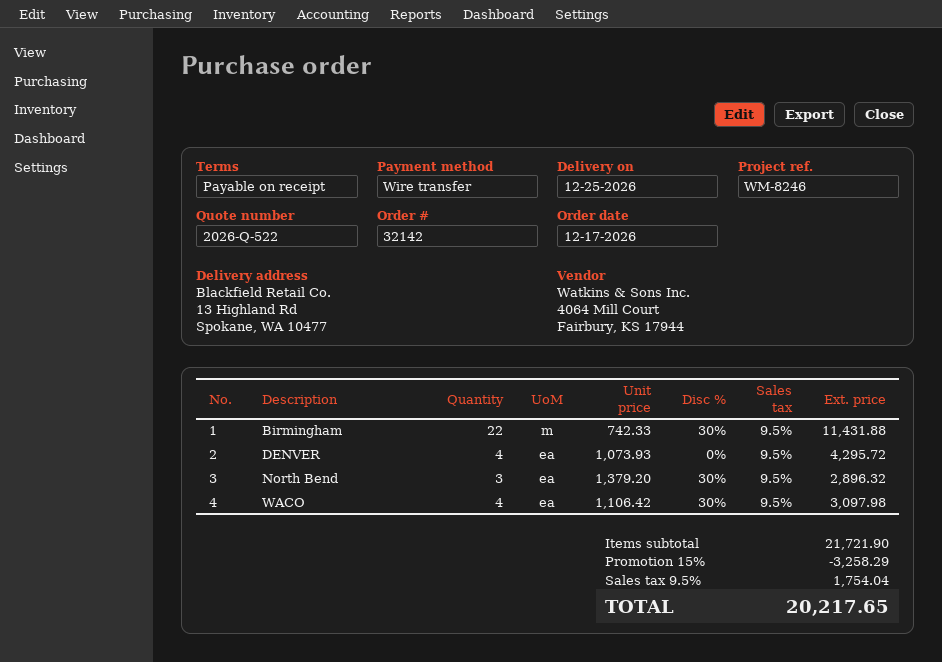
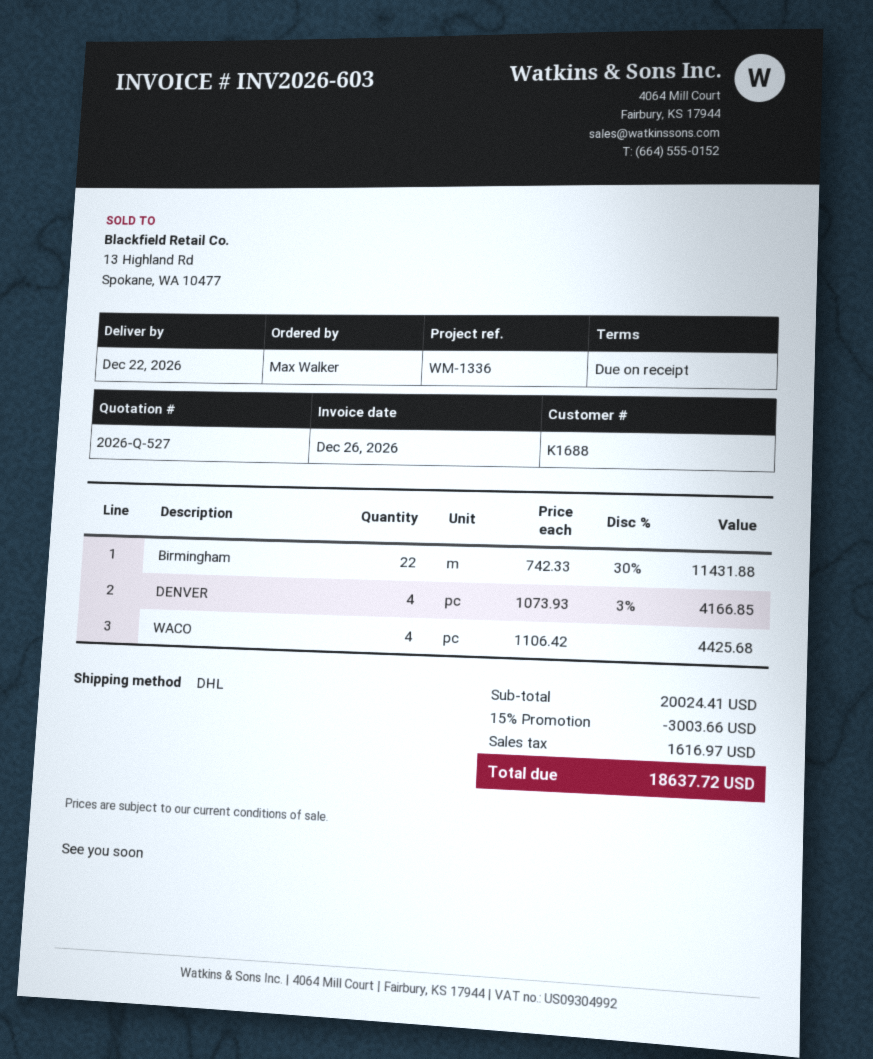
quote number: 2026-Q-522 -> 2026-Q-527
delivery date: 2026-12-25 -> 2026-12-22
reference: WM-8246 -> WM-1336
DENVER: 4 x 1073.93 = 4295.72 -> 4 x 1073.93 - 3% = 4166.85
North Bend: 3 x 1379.20 - 30% = 2896.32 -> none
WACO: 4 x 1106.42 - 30% = 3097.98 -> 4 x 1106.42 = 4425.68
subtotal: 21721.90 -> 20024.41
discount: 15% = 3258.29 -> 15% = 3003.66
tax: 1754.04 -> 1616.97
total: 20217.65 -> 18637.72

